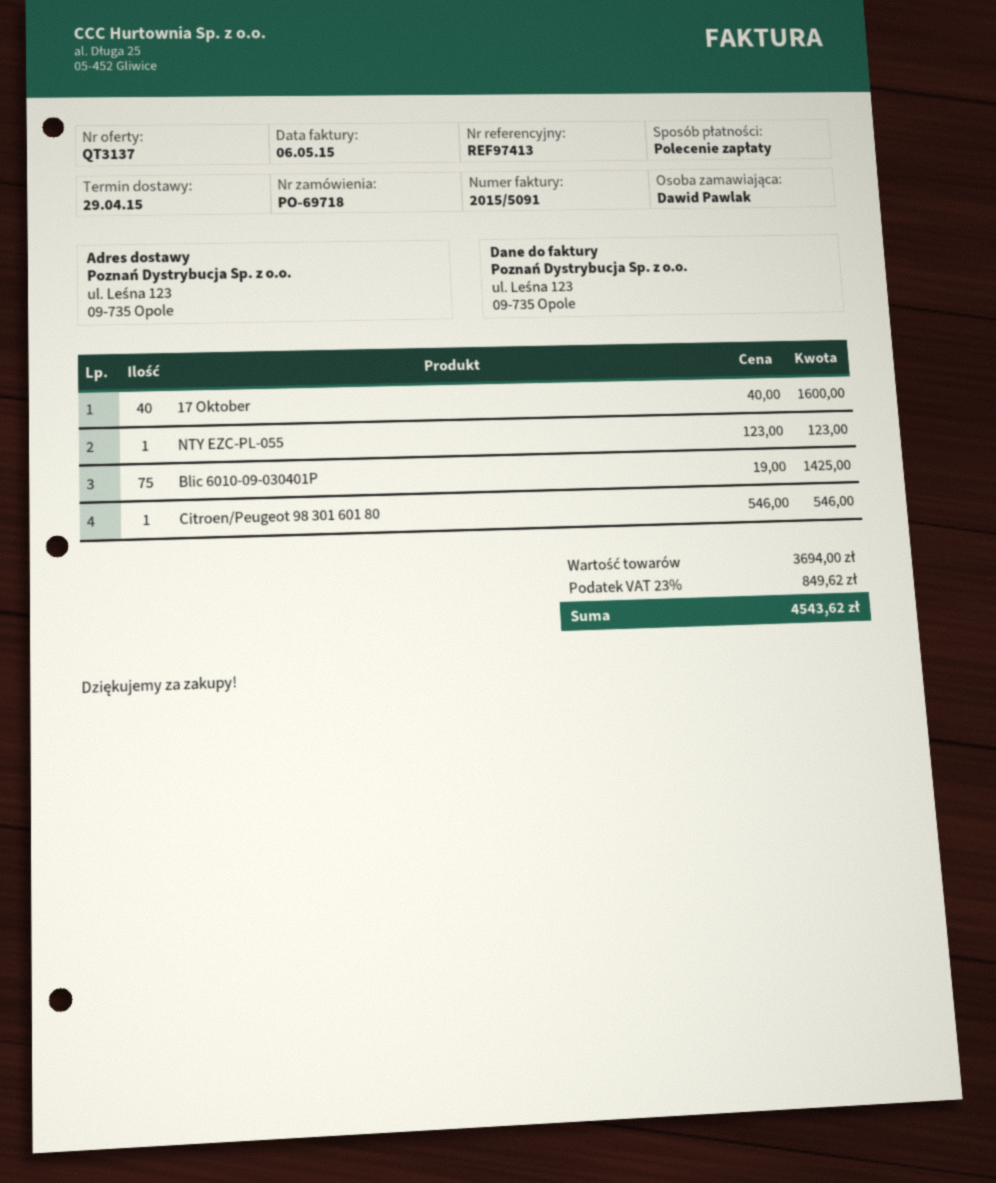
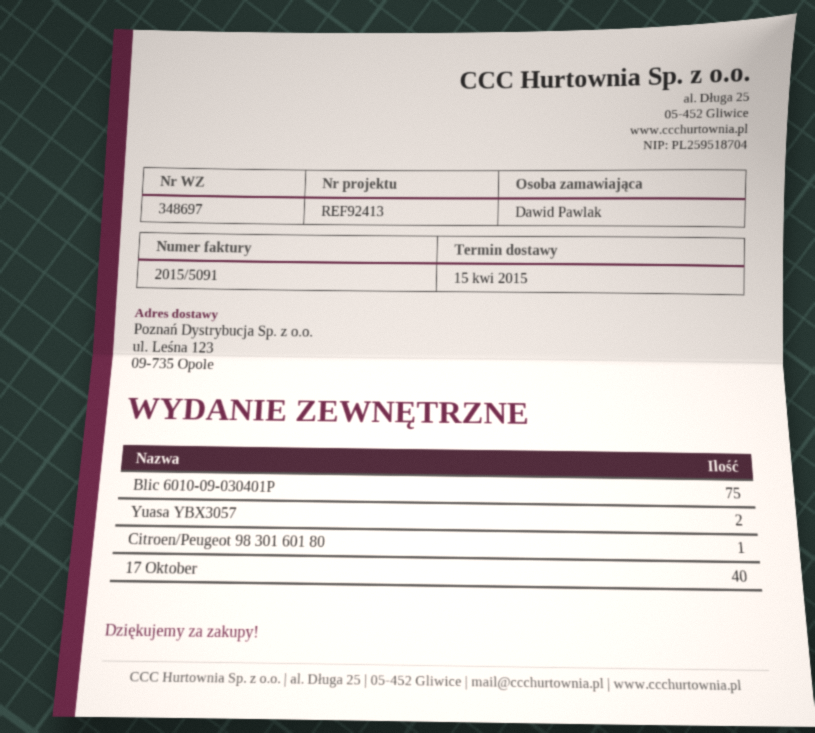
delivery date: 2015-04-29 -> 2015-04-15
reference: REF97413 -> REF92413
NTY EZC-PL-055: 1 -> none
Yuasa YBX3057: none -> 2

